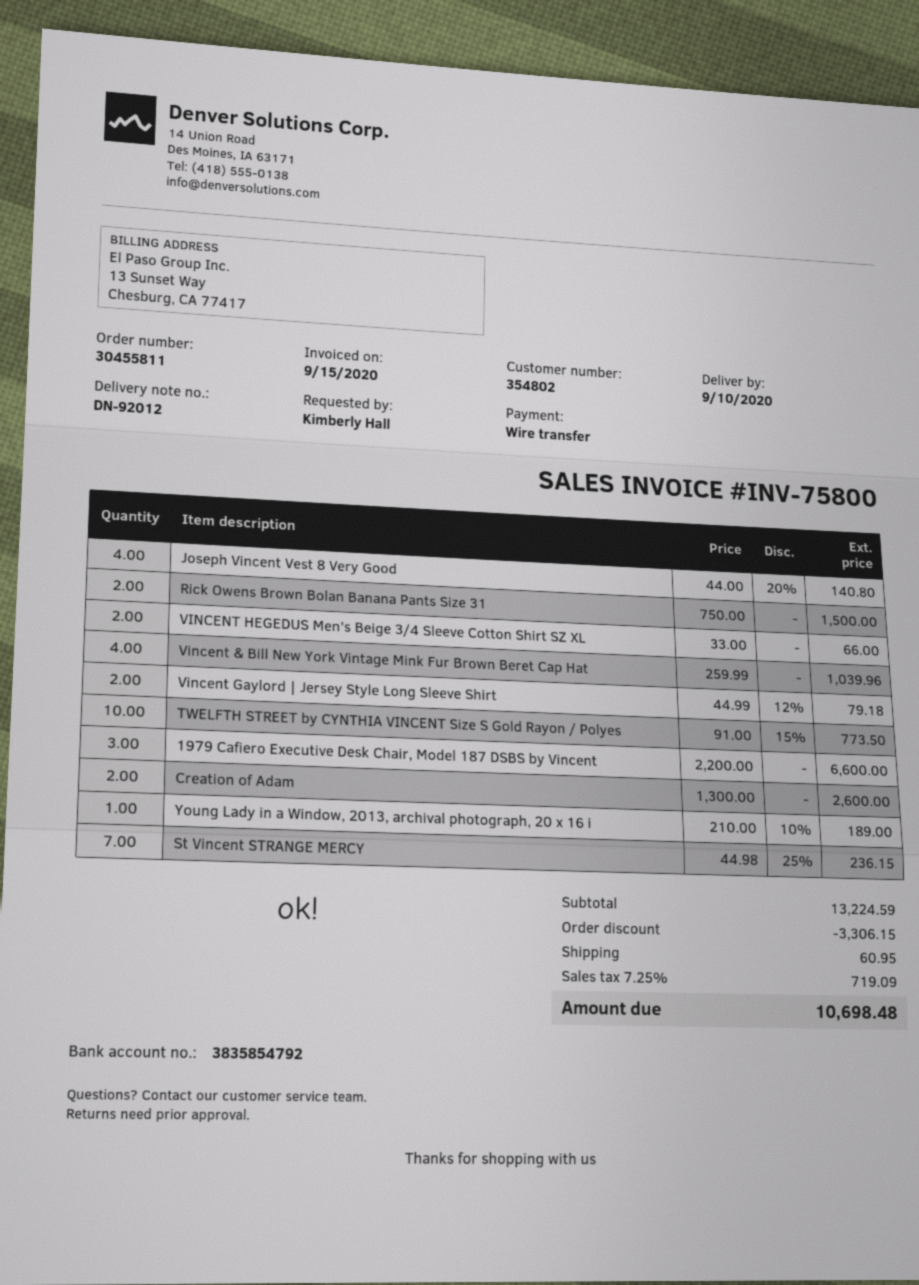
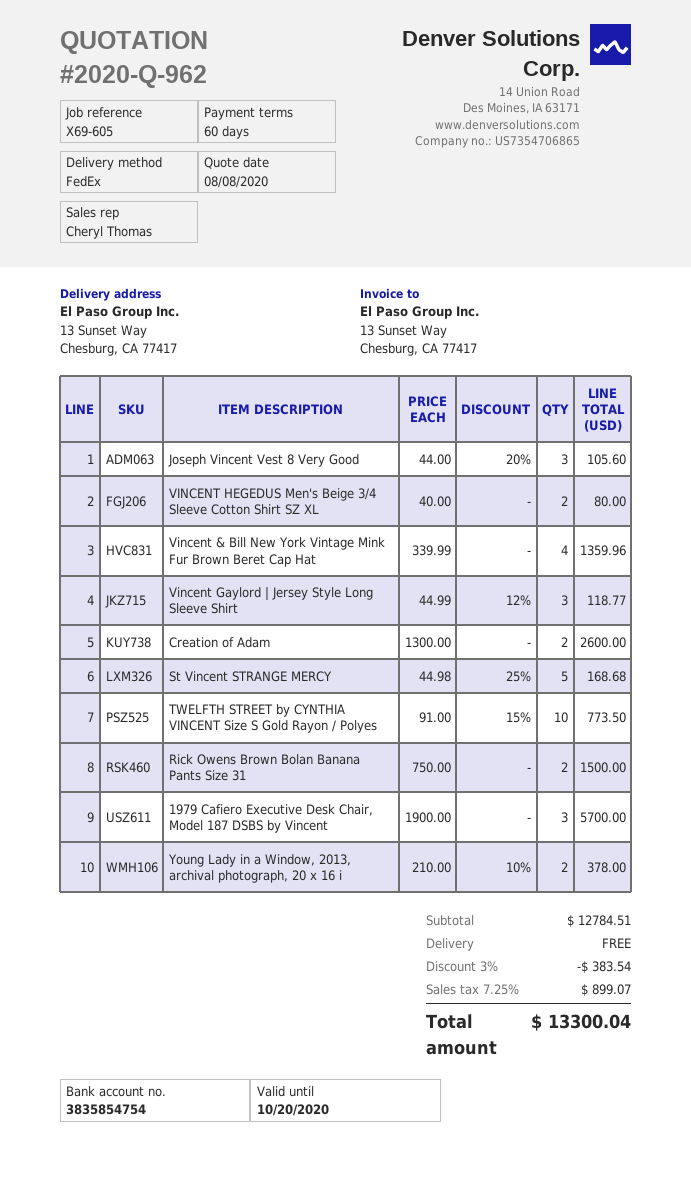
bank account: 3835854792 -> 3835854754
Joseph Vincent Vest 8 Very Good: 4 x 44.00 - 20% = 140.80 -> 3 x 44.00 - 20% = 105.60
VINCENT HEGEDUS Men's Beige 3/4 Sleeve Cotton Shirt SZ XL: 2 x 33.00 = 66.00 -> 2 x 40.00 = 80.00
Vincent & Bill New York Vintage Mink Fur Brown Beret Cap Hat: 4 x 259.99 = 1039.96 -> 4 x 339.99 = 1359.96
Vincent Gaylord | Jersey Style Long Sleeve Shirt: 2 x 44.99 - 12% = 79.18 -> 3 x 44.99 - 12% = 118.77
1979 Cafiero Executive Desk Chair, Model 187 DSBS by Vincent: 3 x 2200.00 = 6600.00 -> 3 x 1900.00 = 5700.00
Young Lady in a Window, 2013, archival photograph, 20 x 16 i: 1 x 210.00 - 10% = 189.00 -> 2 x 210.00 - 10% = 378.00
St Vincent STRANGE MERCY: 7 x 44.98 - 25% = 236.15 -> 5 x 44.98 - 25% = 168.68
subtotal: 13224.59 -> 12784.51
discount: 3306.15 -> 383.54
shipping: 60.95 -> 0.00
tax: 7.25% = 719.09 -> 7.25% = 899.07
total: 10698.48 -> 13300.04

